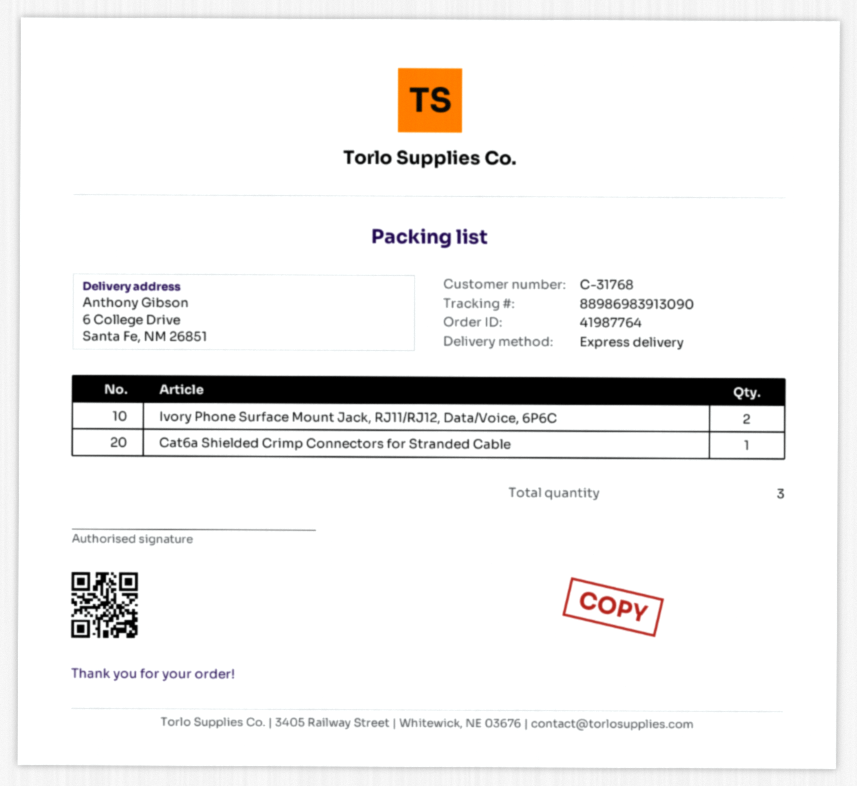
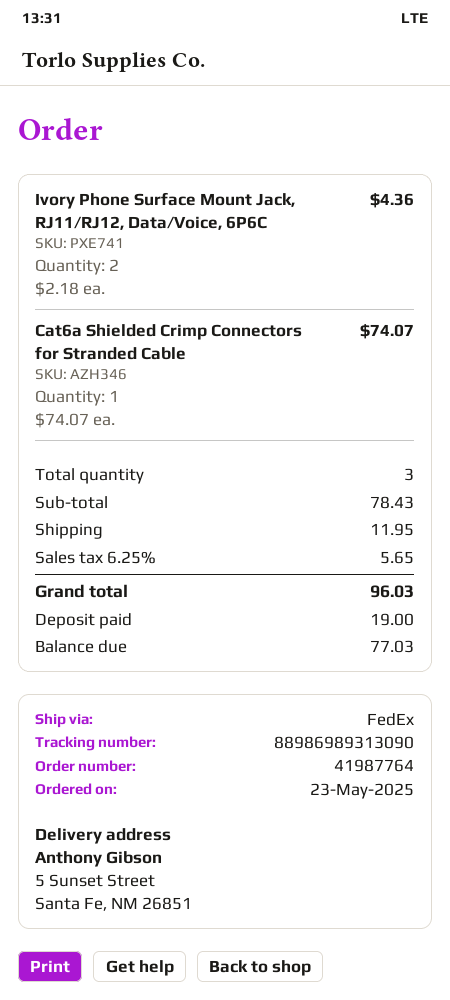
shipping method: express -> FedEx
tracking number: 88986983913090 -> 88986989313090
ship to: 6 College Drive, Santa Fe, NM 26851 -> 5 Sunset Street, Santa Fe, NM 26851

